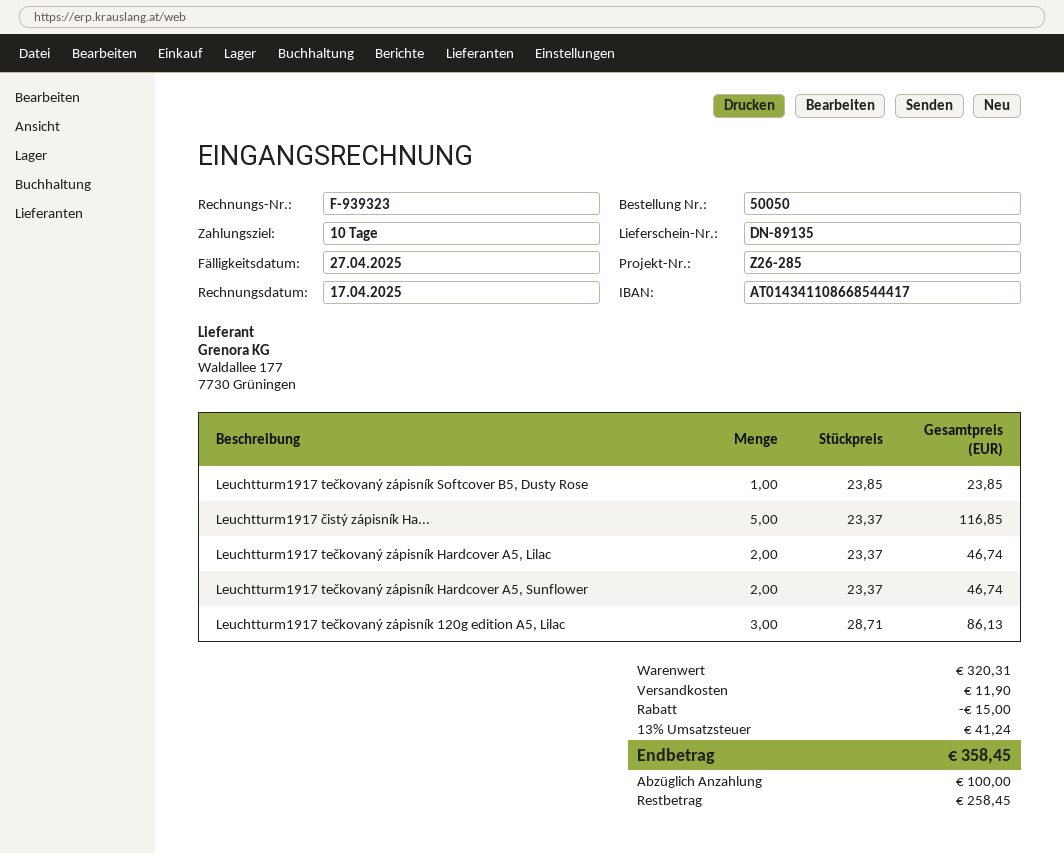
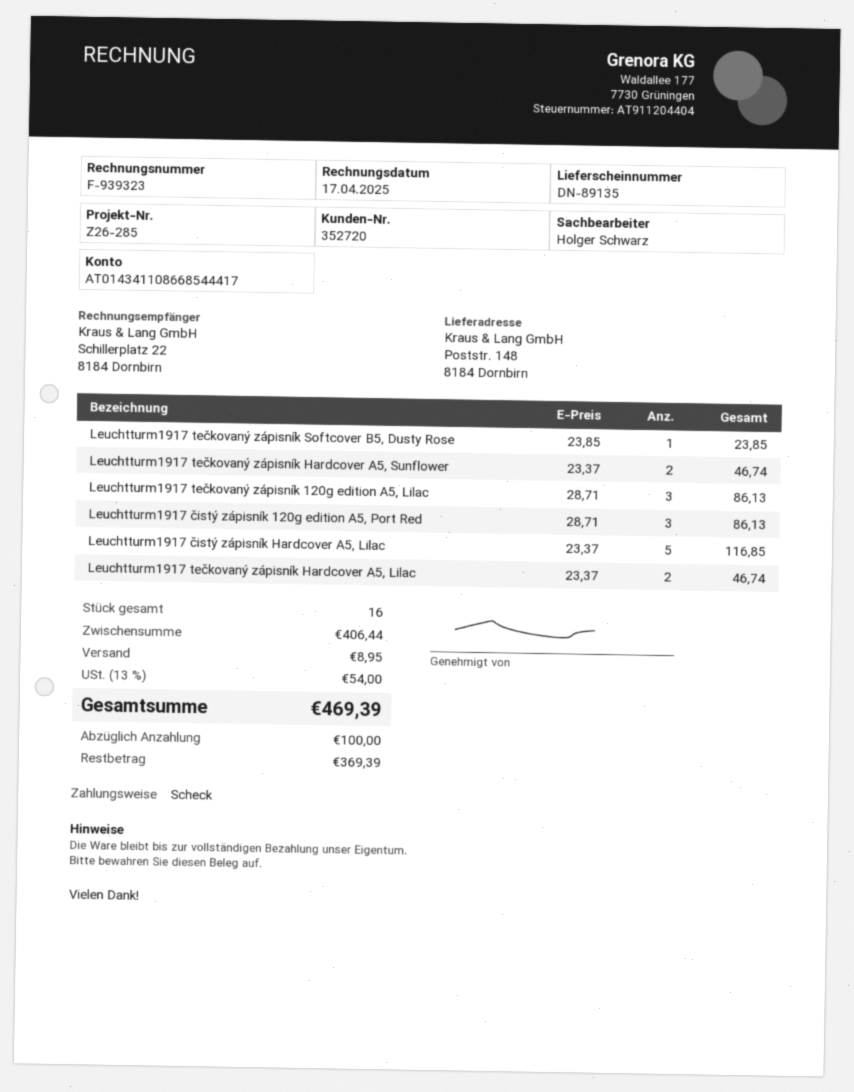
Leuchtturm1917 čistý zápisník 120g edition A5, Port Red: none -> 3 x 28.71 = 86.13
subtotal: 320.31 -> 406.44
discount: 15.00 -> none
shipping: 11.90 -> 8.95
tax: 13% = 41.24 -> 13% = 54.00
total: 358.45 -> 469.39
balance: 258.45 -> 369.39

